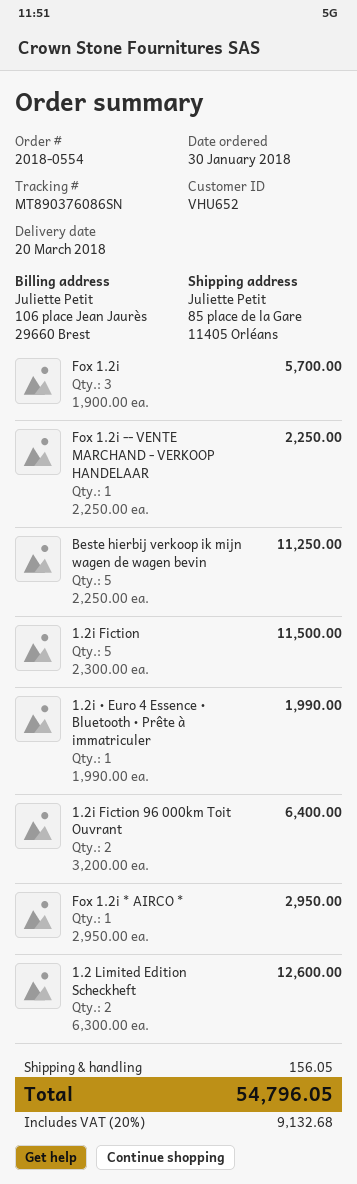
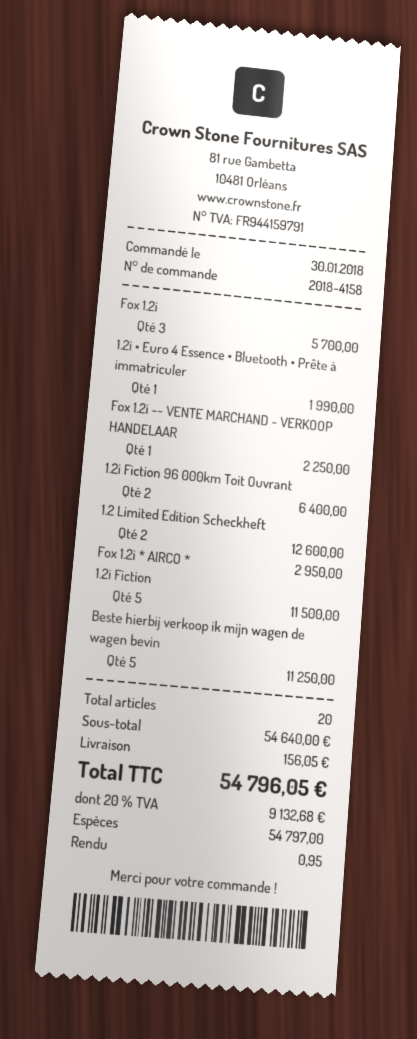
order number: 2018-0554 -> 2018-4158

